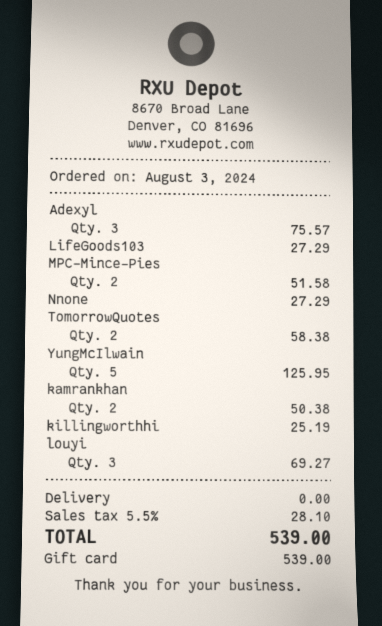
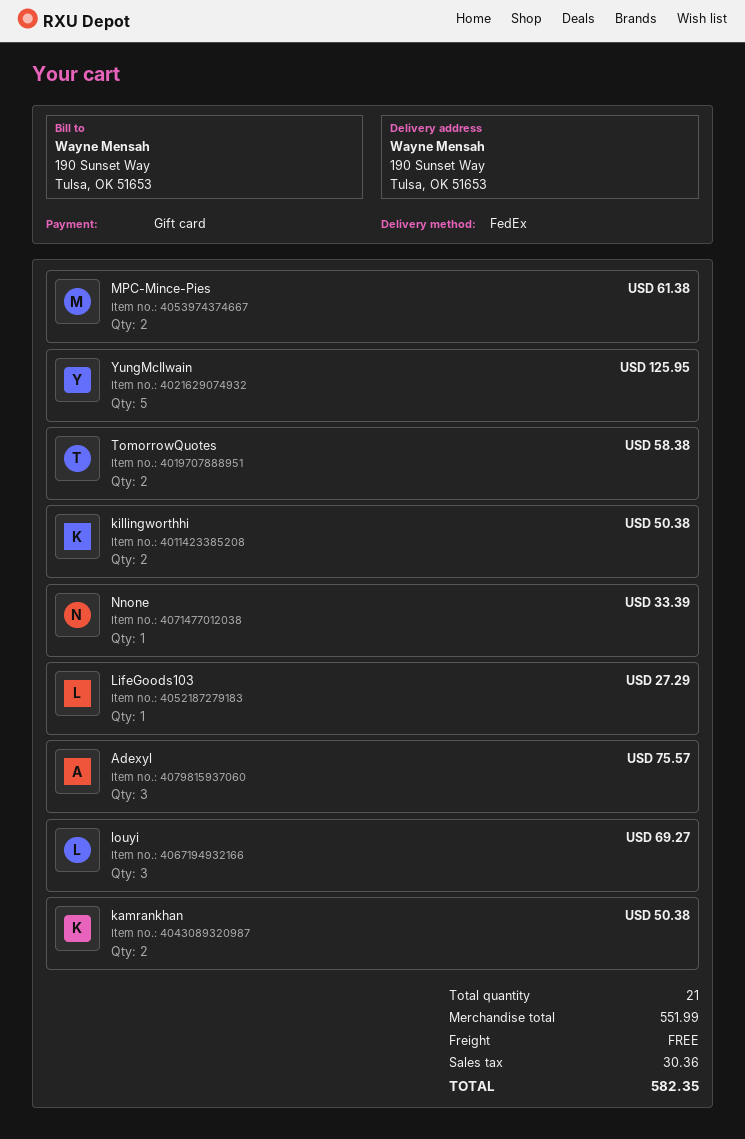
MPC-Mince-Pies: 2 for 51.58 -> 2 for 61.38
Nnone: 1 for 27.29 -> 1 for 33.39
killingworthhi: 1 for 25.19 -> 2 for 50.38
tax: 28.10 -> 30.36
total: 539.00 -> 582.35

